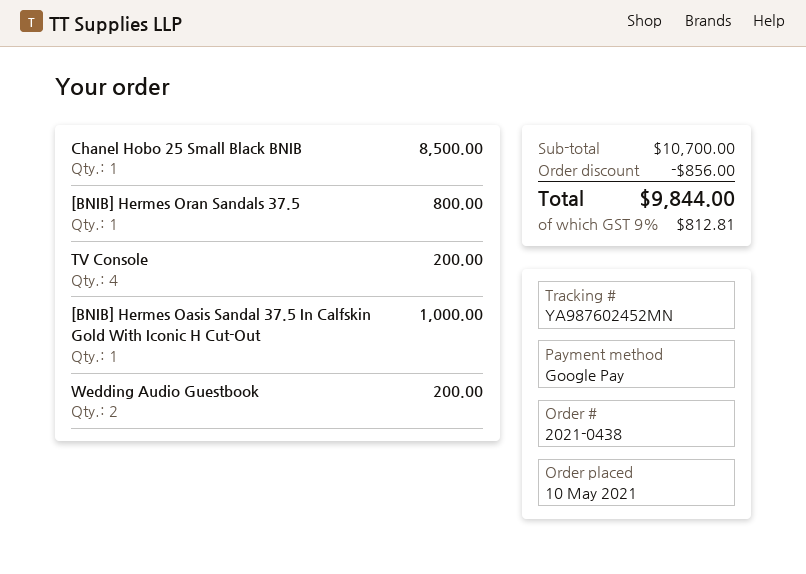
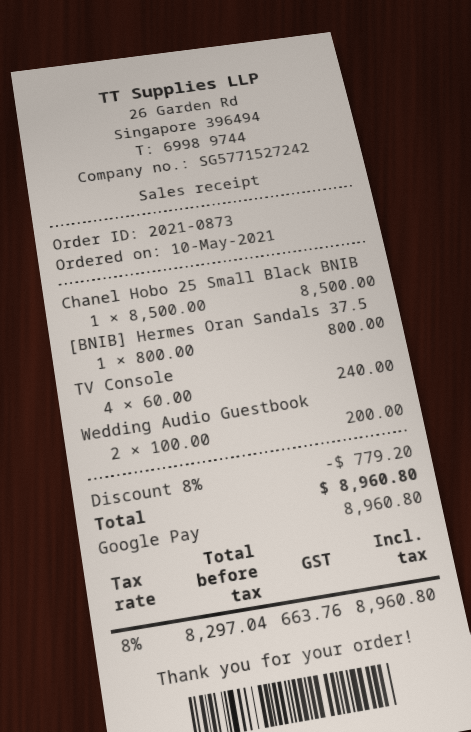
order number: 2021-0438 -> 2021-0873
TV Console: 4 for 200.00 -> 4 for 240.00
[BNIB] Hermes Oasis Sandal 37.5 In Calfskin Gold With Iconic H Cut-Out: 1 for 1000.00 -> none
discount: 856.00 -> 779.20
tax: 9% = 812.81 -> 8% = 663.76
total: 9844.00 -> 8960.80

